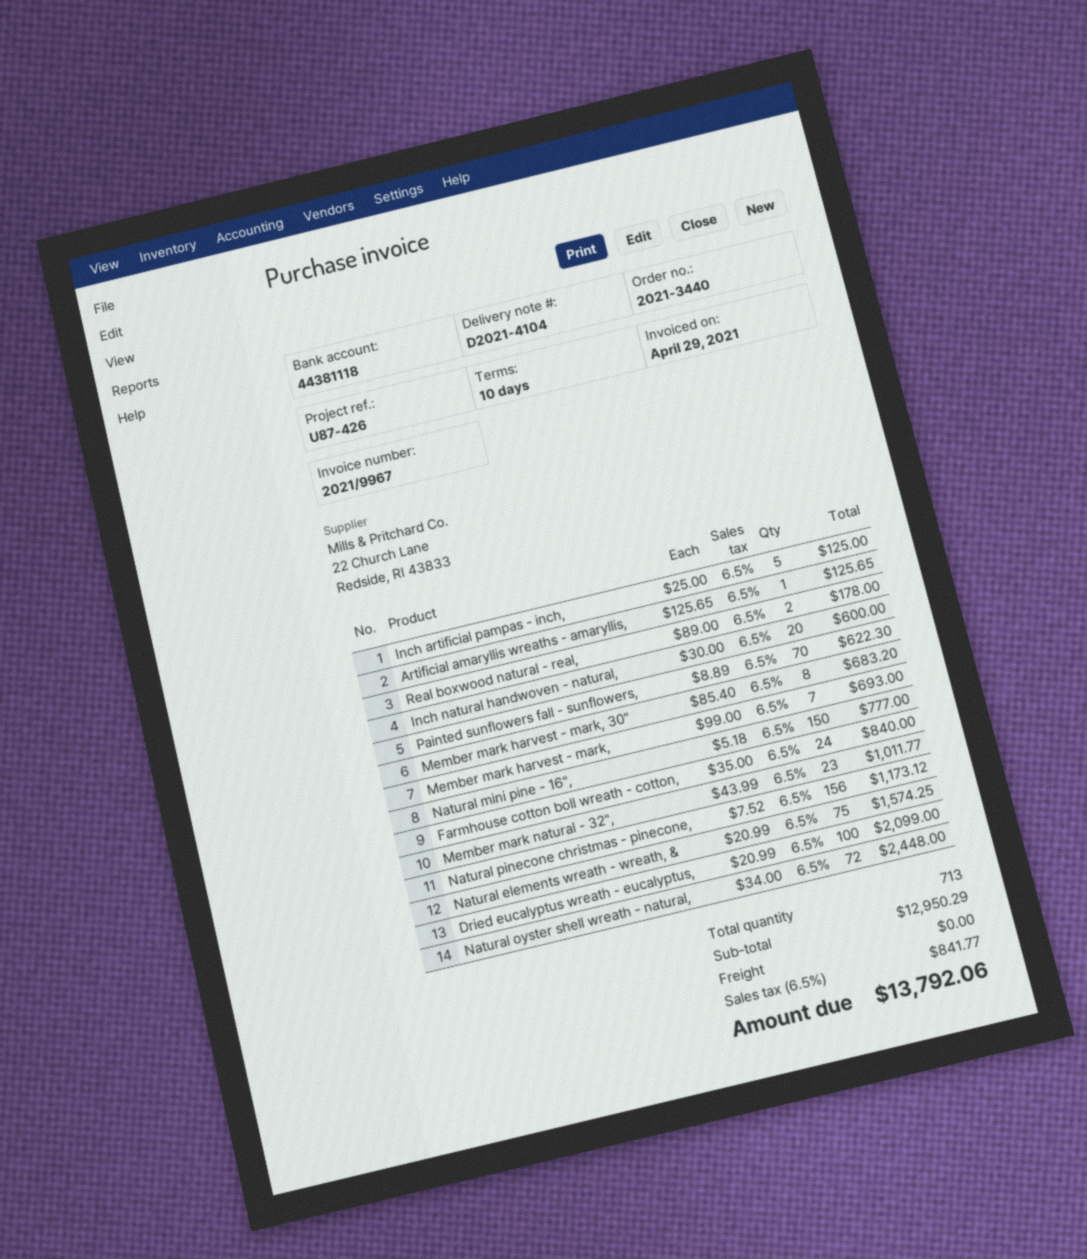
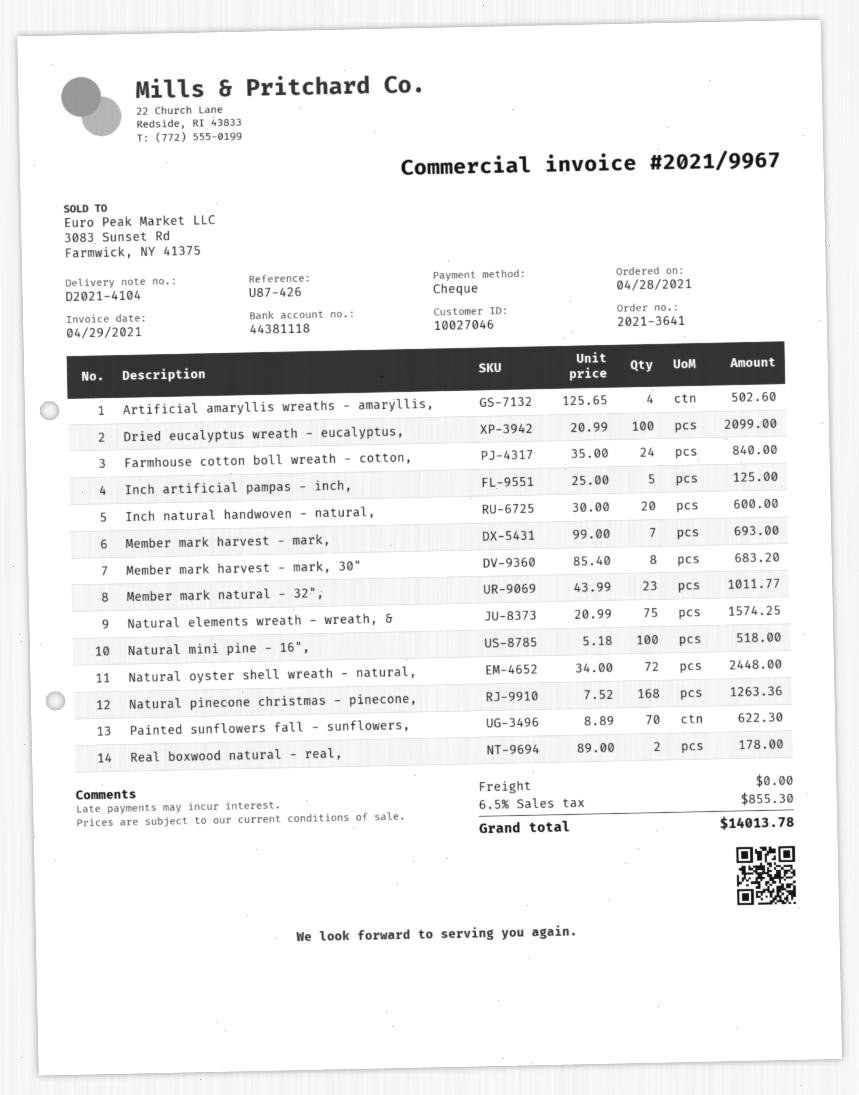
order number: 2021-3440 -> 2021-3641
Artificial amaryllis wreaths - amaryllis,: 1 x 125.65 = 125.65 -> 4 x 125.65 = 502.60
Natural mini pine - 16",: 150 x 5.18 = 777.00 -> 100 x 5.18 = 518.00
Natural pinecone christmas - pinecone,: 156 x 7.52 = 1173.12 -> 168 x 7.52 = 1263.36
tax: 6.5% = 841.77 -> 6.5% = 855.30
total: 13792.06 -> 14013.78

